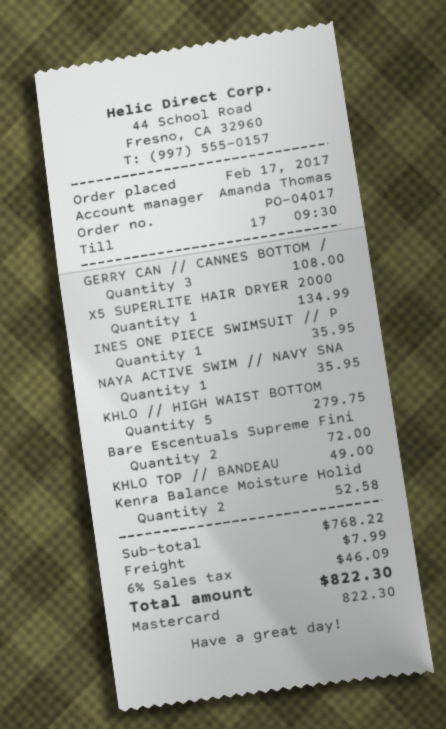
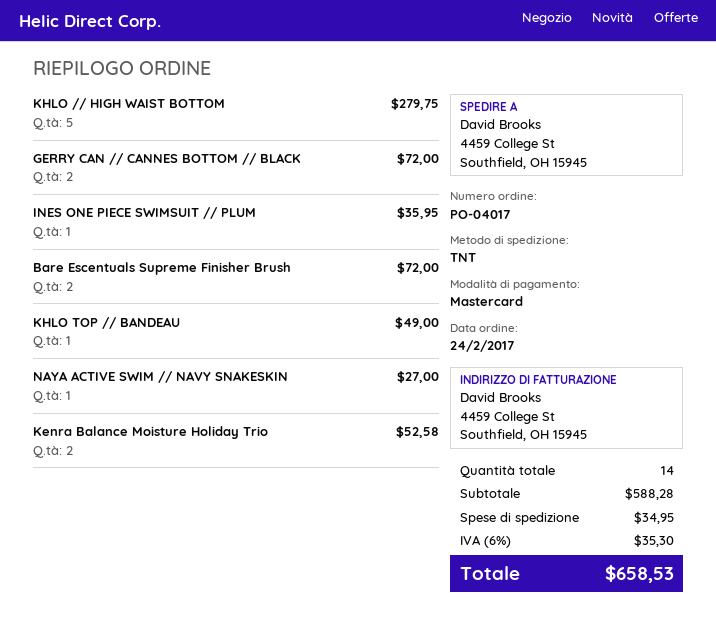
order date: 2017-02-17 -> 2017-02-24
GERRY CAN // CANNES BOTTOM /: 3 for 108.00 -> 2 for 72.00
X5 SUPERLITE HAIR DRYER 2000: 1 for 134.99 -> none
NAYA ACTIVE SWIM // NAVY SNA: 1 for 35.95 -> 1 for 27.00
subtotal: 768.22 -> 588.28
shipping: 7.99 -> 34.95
tax: 6% = 46.09 -> 6% = 35.30
total: 822.30 -> 658.53

